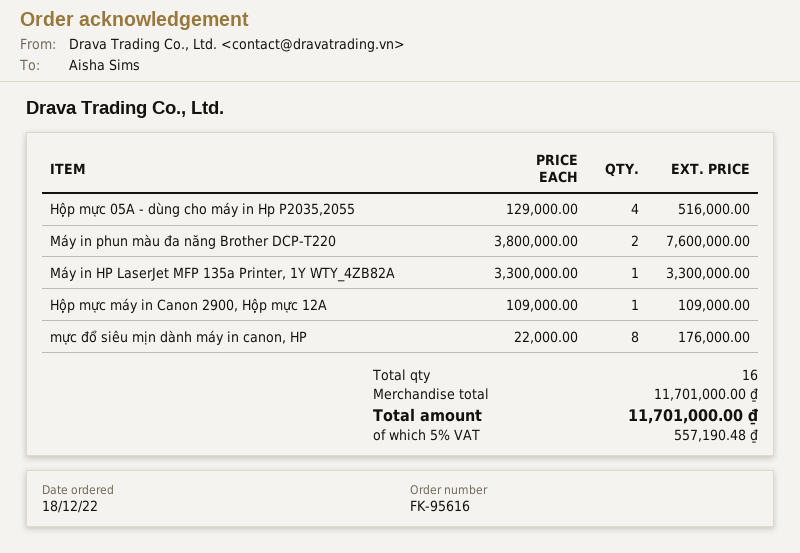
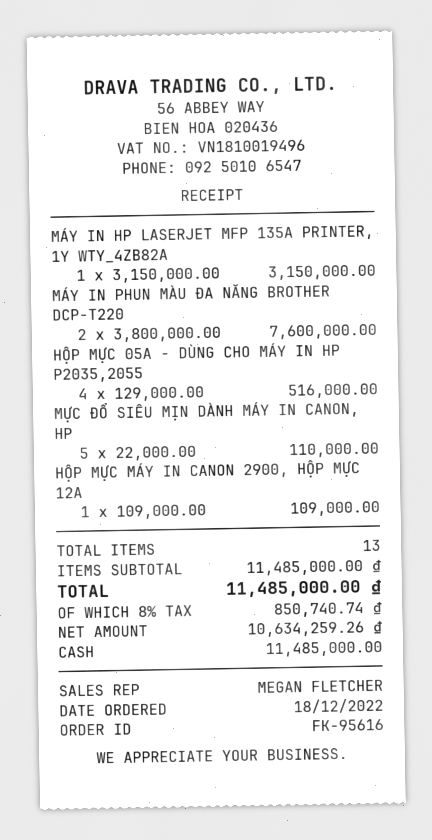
Máy in HP LaserJet MFP 135a Printer, 1Y WTY_4ZB82A: 1 x 3300000.00 = 3300000.00 -> 1 x 3150000.00 = 3150000.00
mực đổ siêu mịn dành máy in canon, HP: 8 x 22000.00 = 176000.00 -> 5 x 22000.00 = 110000.00
total quantity: 16 -> 13
subtotal: 11701000.00 -> 11485000.00
tax: 5% = 557190.48 -> 8% = 850740.74
total: 11701000.00 -> 11485000.00

